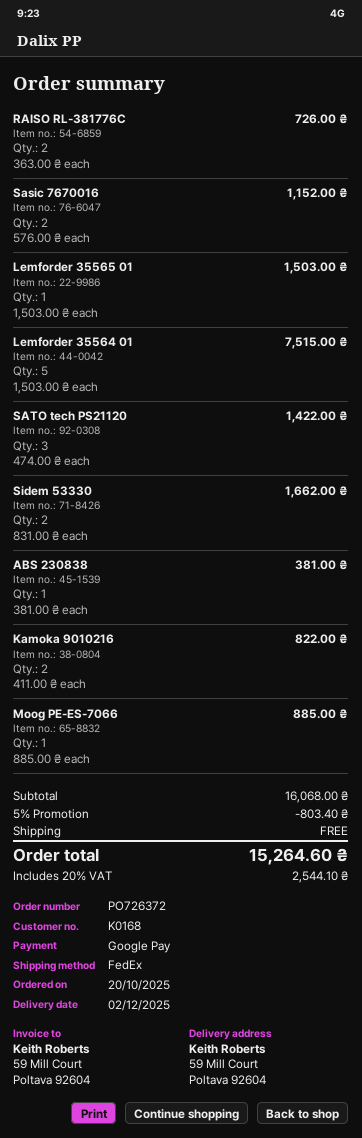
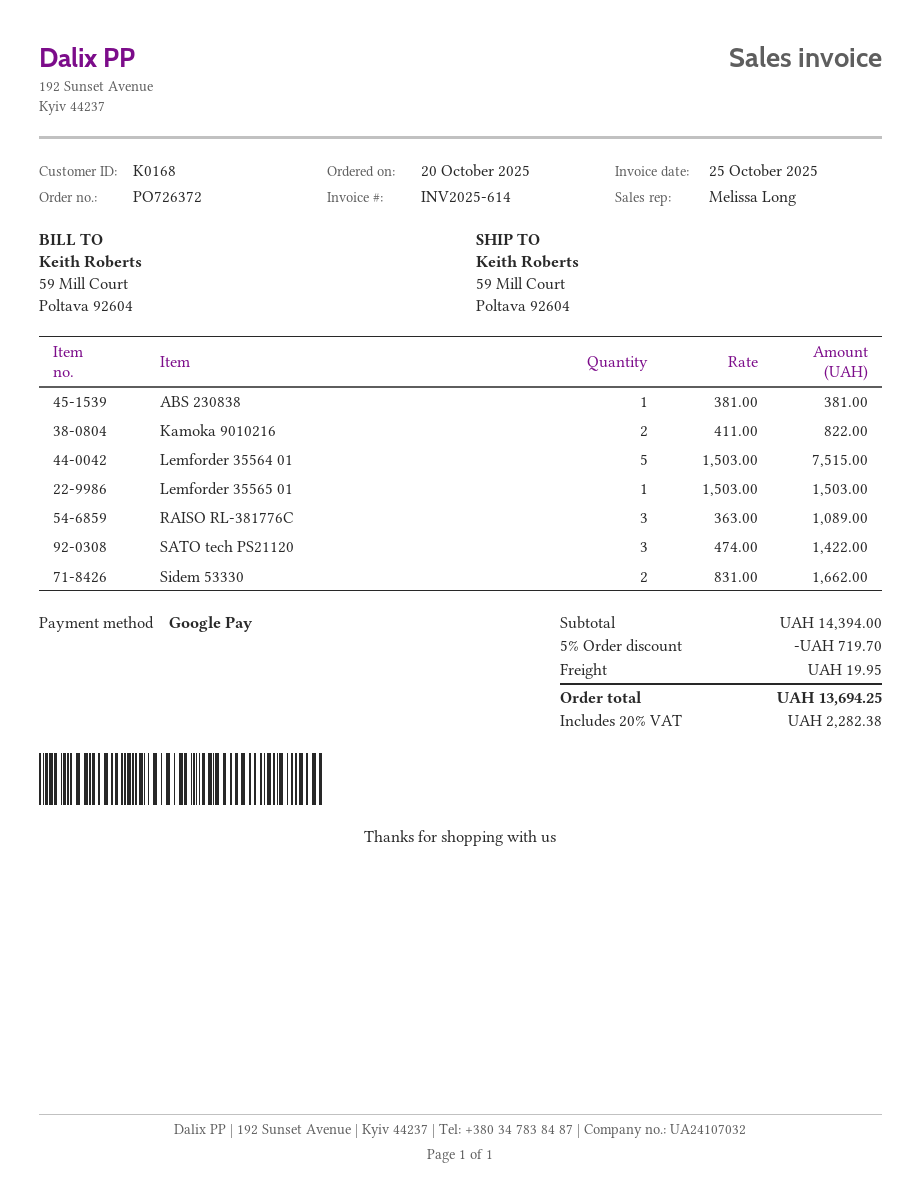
RAISO RL-381776C: 2 x 363.00 = 726.00 -> 3 x 363.00 = 1089.00
Sasic 7670016: 2 x 576.00 = 1152.00 -> none
Moog PE-ES-7066: 1 x 885.00 = 885.00 -> none
subtotal: 16068.00 -> 14394.00
discount: 5% = 803.40 -> 5% = 719.70
shipping: 0.00 -> 19.95
tax: 20% = 2544.10 -> 20% = 2282.38
total: 15264.60 -> 13694.25

